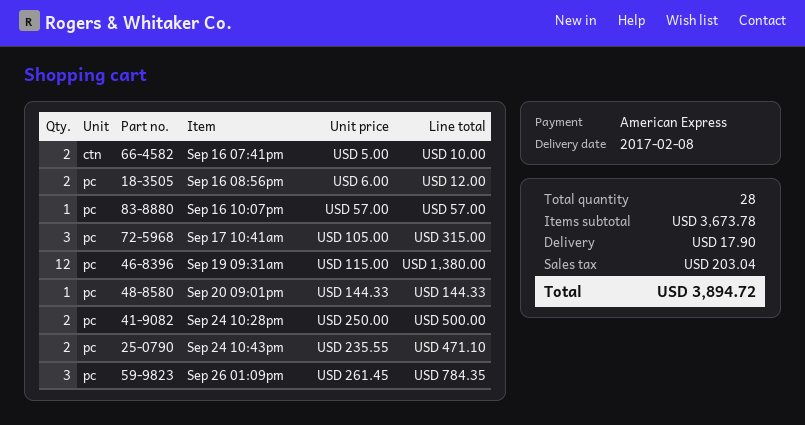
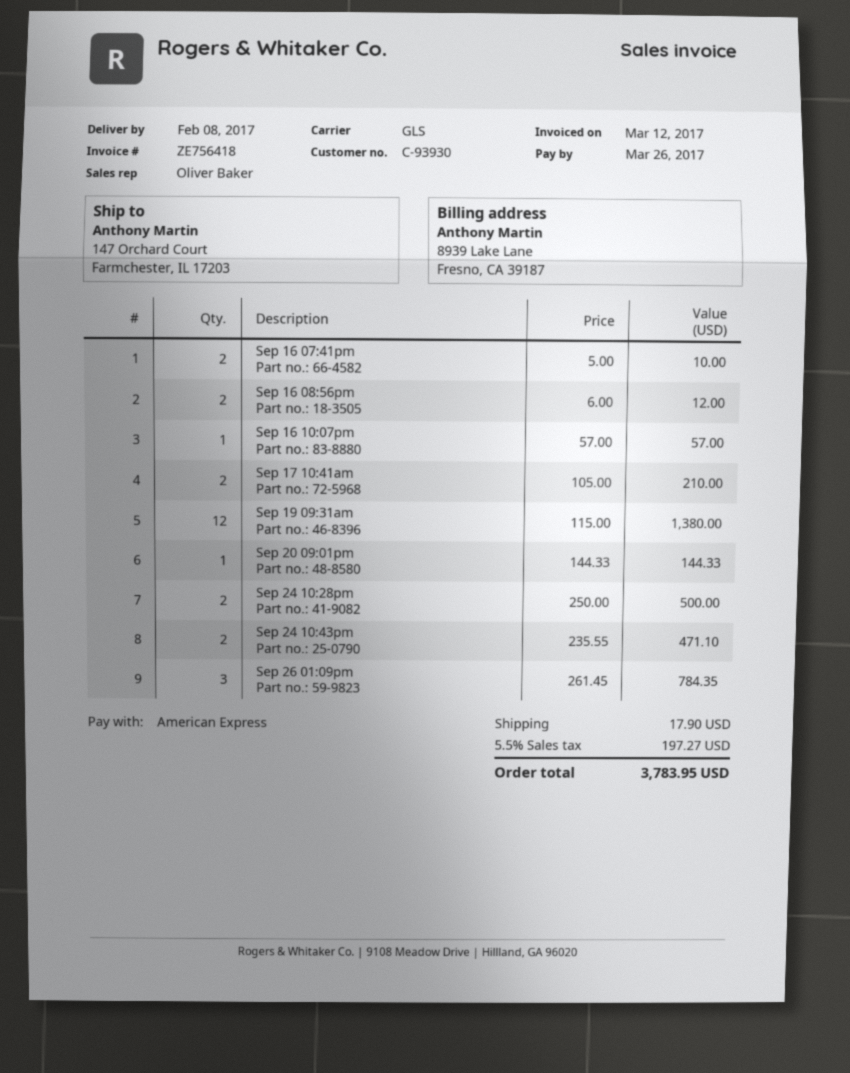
Sep 17 10:41am: 3 x 105.00 = 315.00 -> 2 x 105.00 = 210.00
tax: 203.04 -> 197.27
total: 3894.72 -> 3783.95

